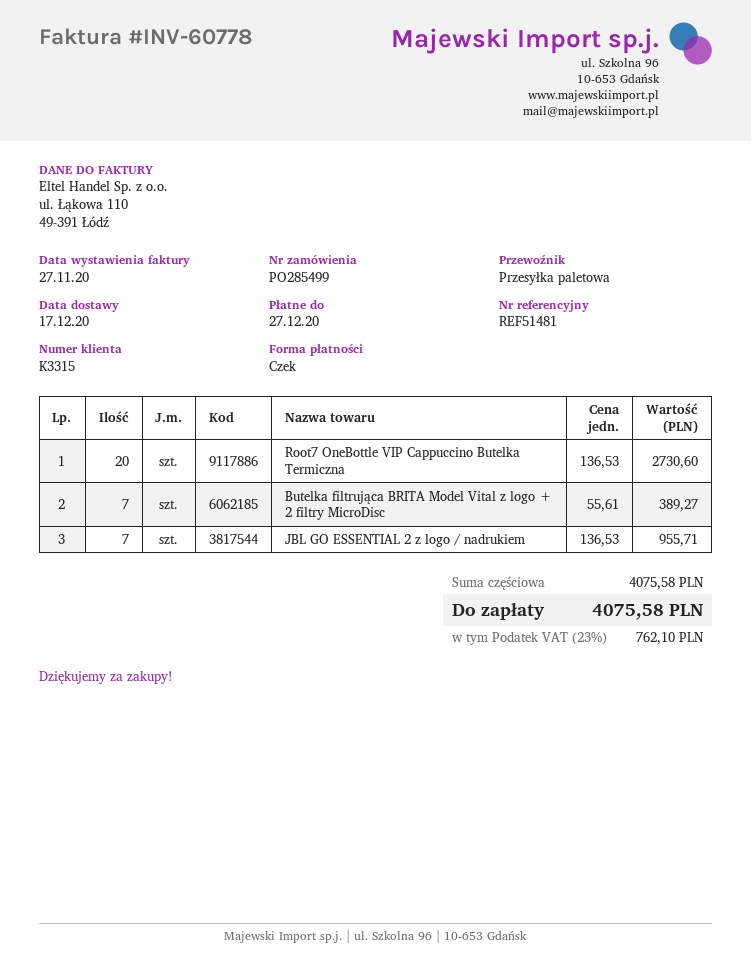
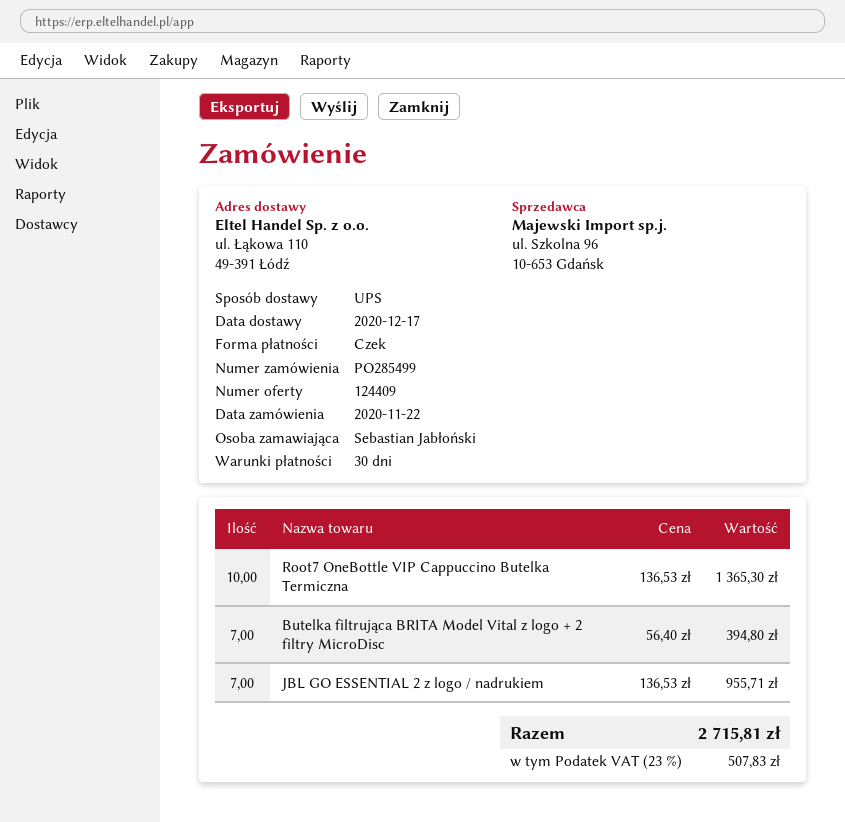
shipping method: pallet freight -> UPS
Root7 OneBottle VIP Cappuccino Butelka Termiczna: 20 x 136.53 = 2730.60 -> 10 x 136.53 = 1365.30
Butelka filtrująca BRITA Model Vital z logo + 2 filtry MicroDisc: 7 x 55.61 = 389.27 -> 7 x 56.40 = 394.80
tax: 23% = 762.10 -> 23% = 507.83
total: 4075.58 -> 2715.81

